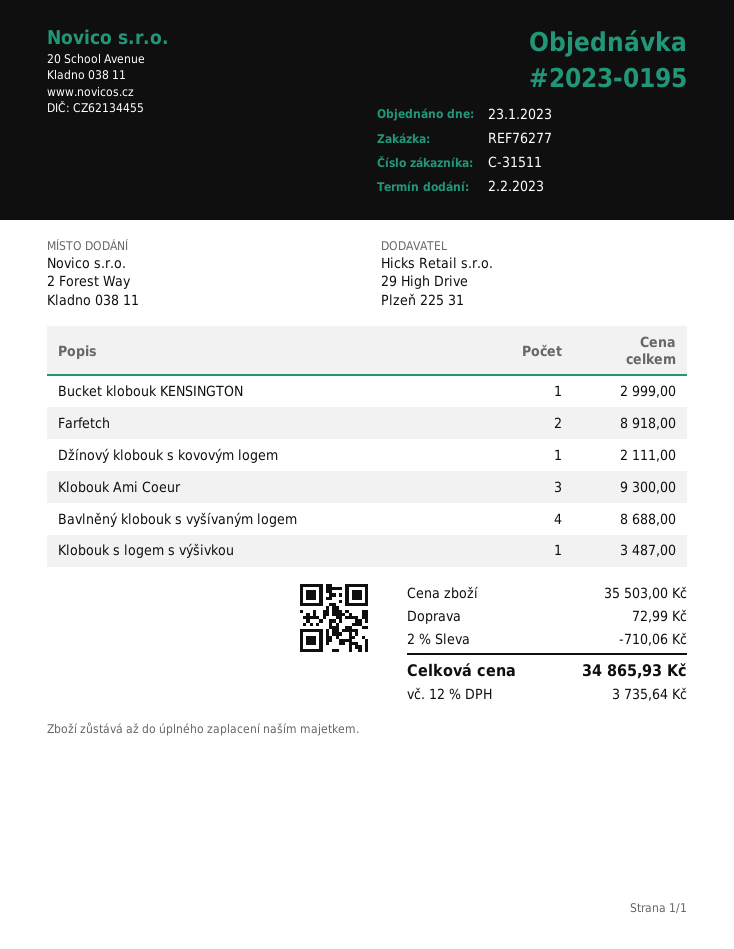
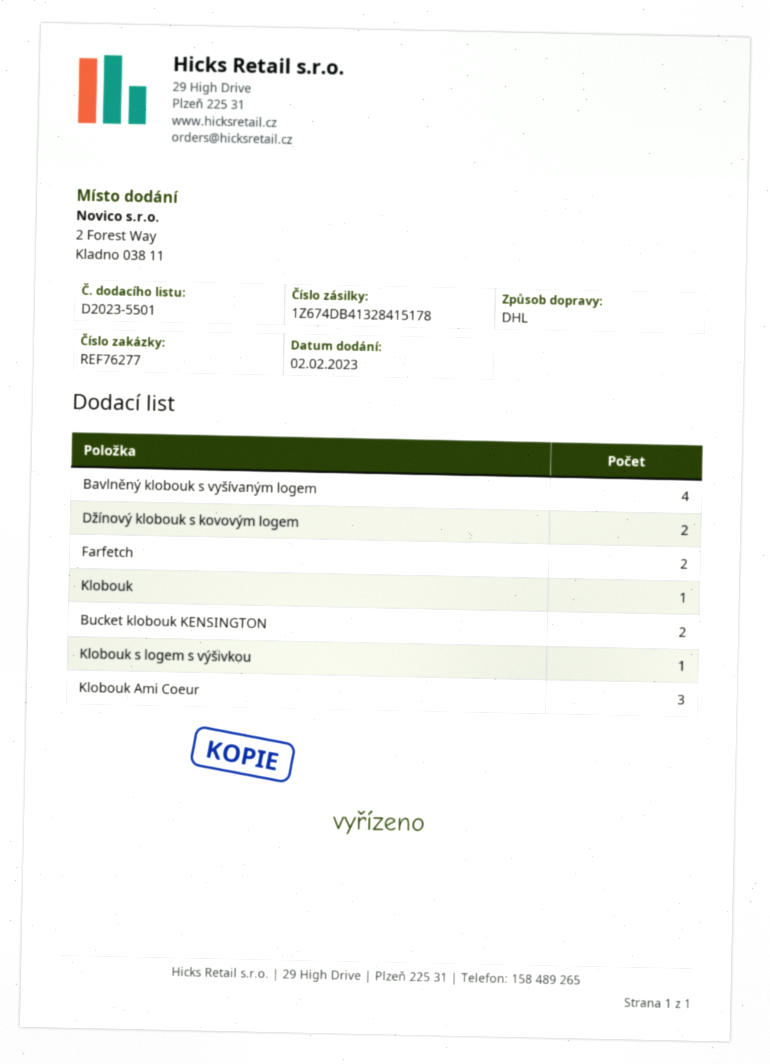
Bucket klobouk KENSINGTON: 1 -> 2
Džínový klobouk s kovovým logem: 1 -> 2
Klobouk: none -> 1

